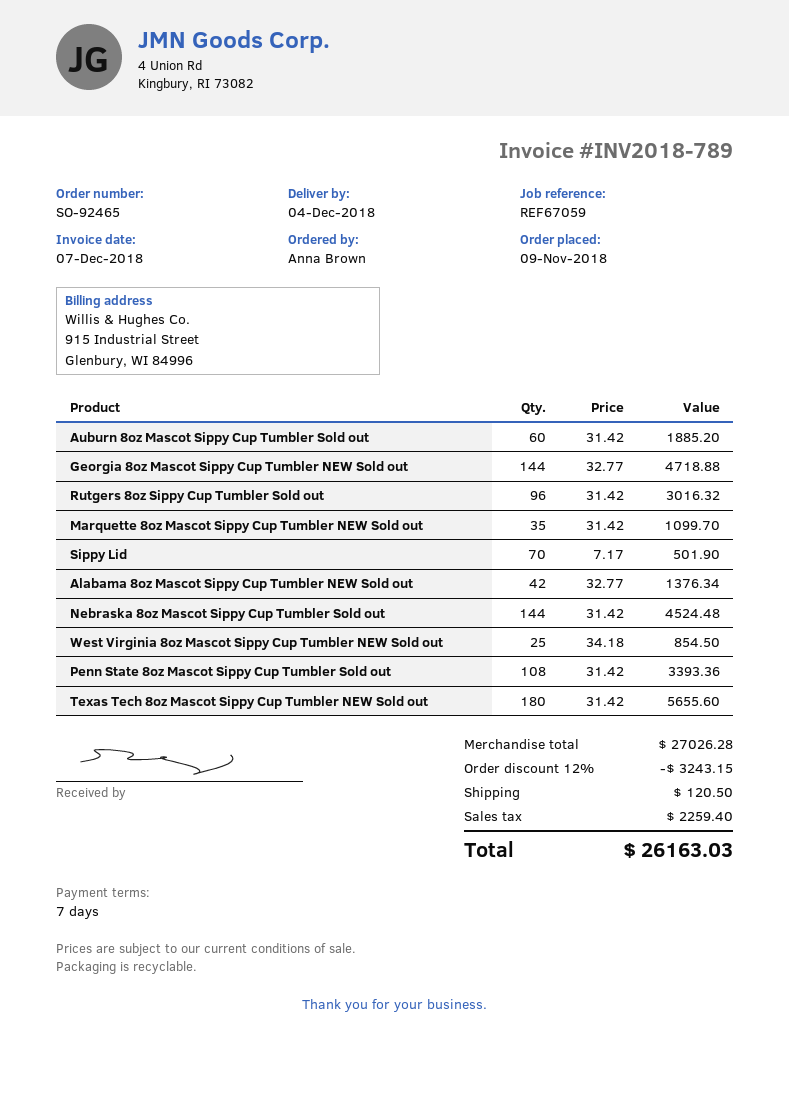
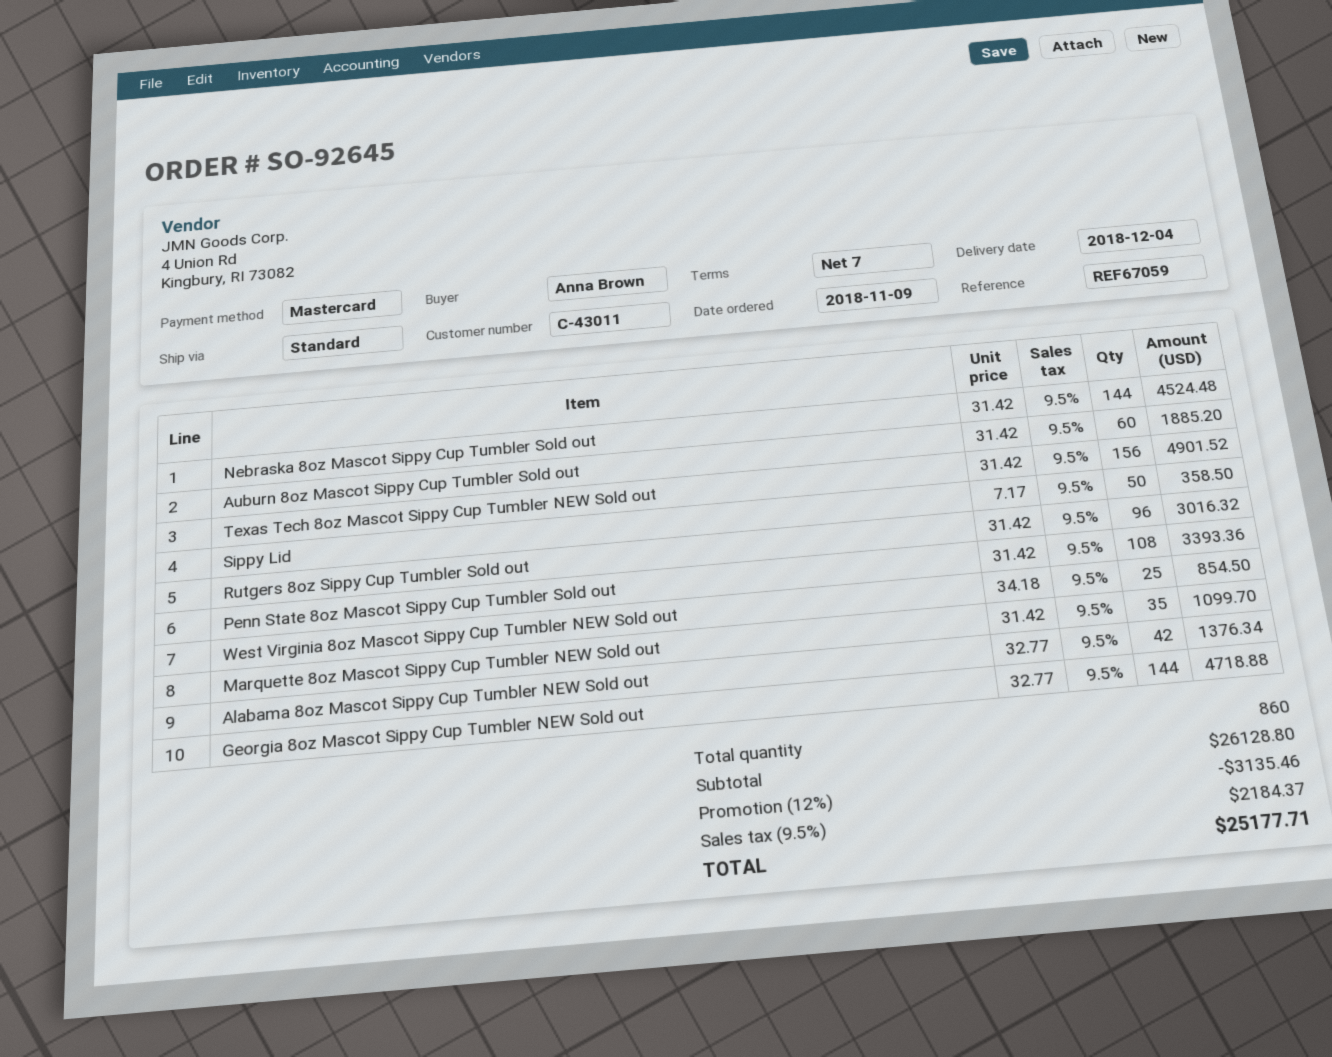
order number: SO-92465 -> SO-92645
Sippy Lid: 70 x 7.17 = 501.90 -> 50 x 7.17 = 358.50
Texas Tech 8oz Mascot Sippy Cup Tumbler NEW Sold out: 180 x 31.42 = 5655.60 -> 156 x 31.42 = 4901.52
subtotal: 27026.28 -> 26128.80
discount: 12% = 3243.15 -> 12% = 3135.46
shipping: 120.50 -> none
tax: 2259.40 -> 2184.37
total: 26163.03 -> 25177.71

